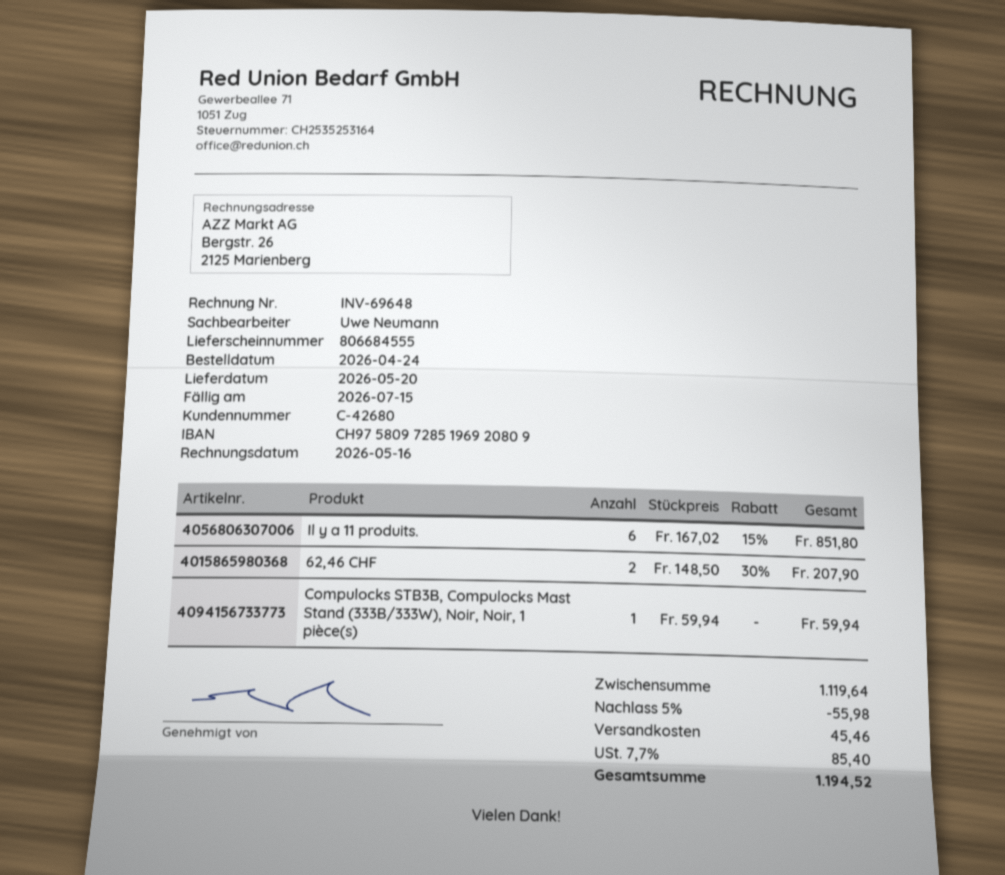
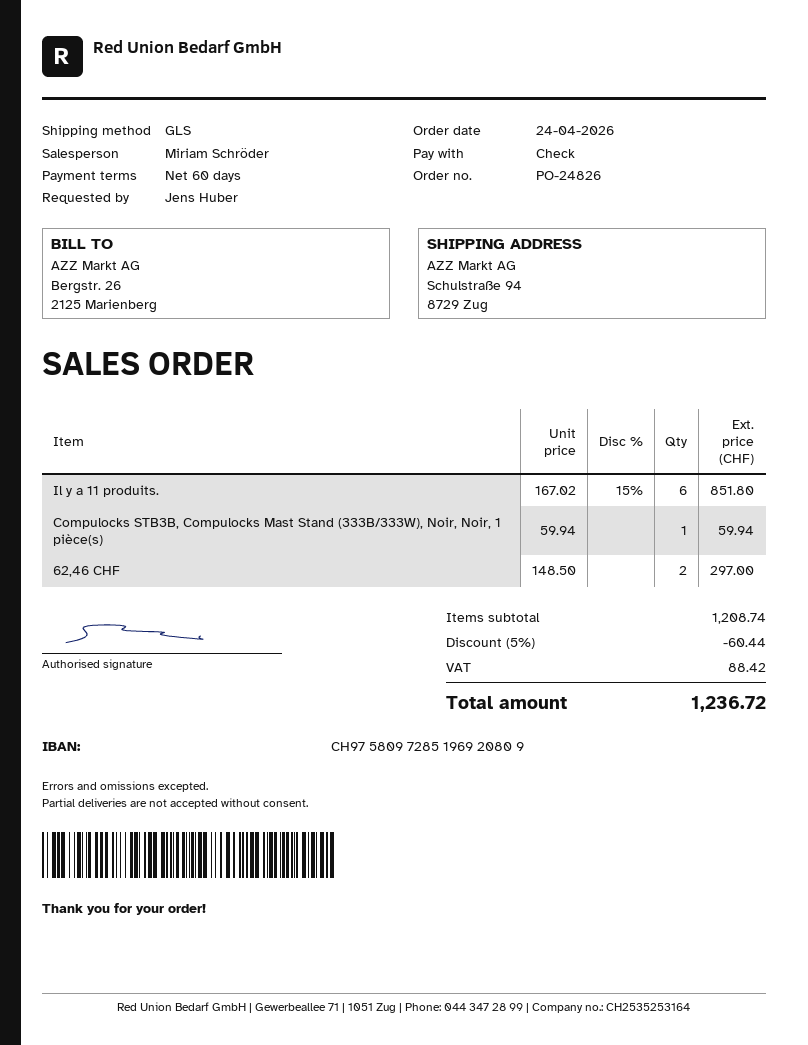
sales rep: Uwe Neumann -> Miriam Schröder
62,46 CHF: 2 x 148.50 - 30% = 207.90 -> 2 x 148.50 = 297.00
subtotal: 1119.64 -> 1208.74
discount: 5% = 55.98 -> 5% = 60.44
shipping: 45.46 -> none
tax: 85.40 -> 88.42
total: 1194.52 -> 1236.72

